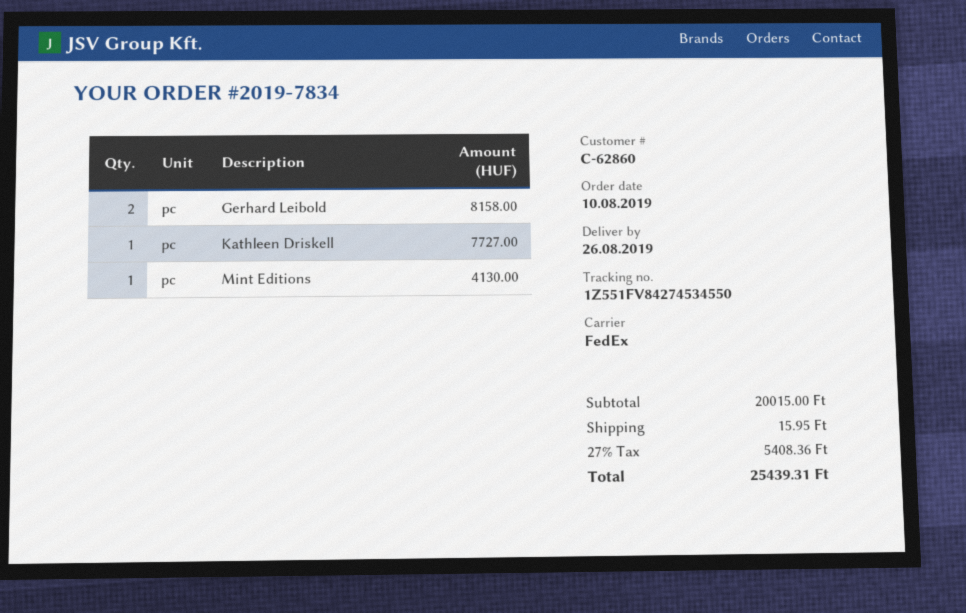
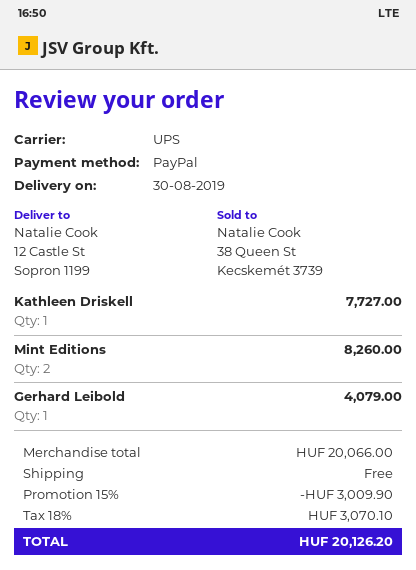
delivery date: 2019-08-26 -> 2019-08-30
shipping method: FedEx -> UPS
Gerhard Leibold: 2 for 8158.00 -> 1 for 4079.00
Mint Editions: 1 for 4130.00 -> 2 for 8260.00
subtotal: 20015.00 -> 20066.00
discount: none -> 15% = 3009.90
shipping: 15.95 -> 0.00
tax: 27% = 5408.36 -> 18% = 3070.10
total: 25439.31 -> 20126.20

